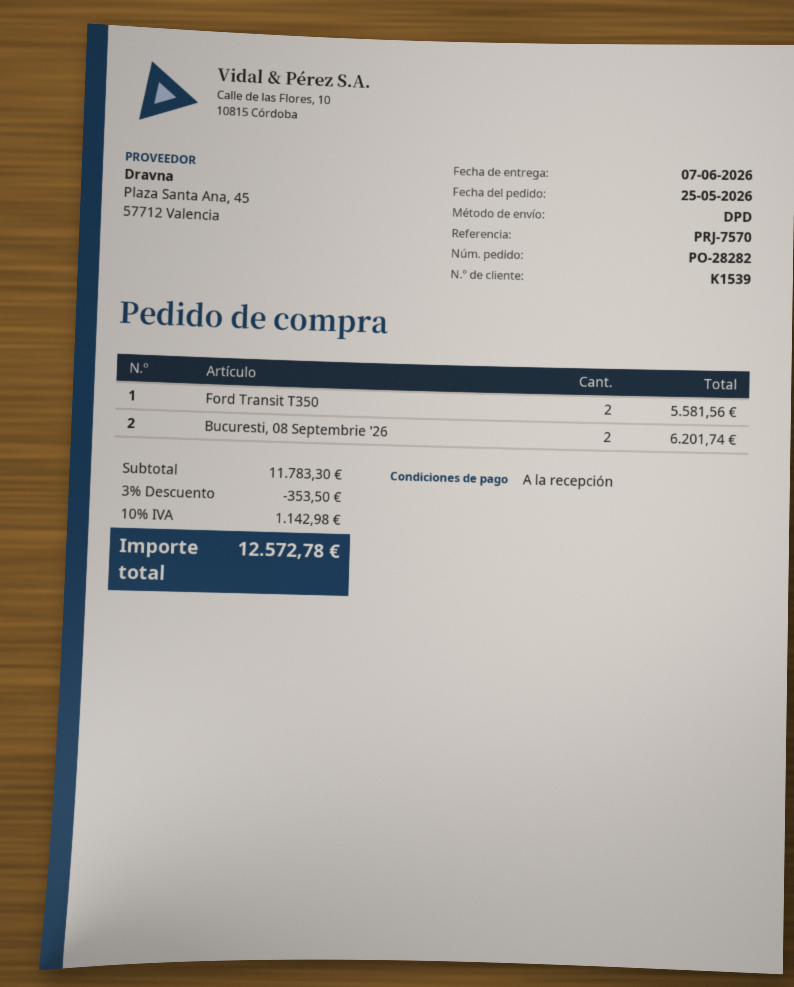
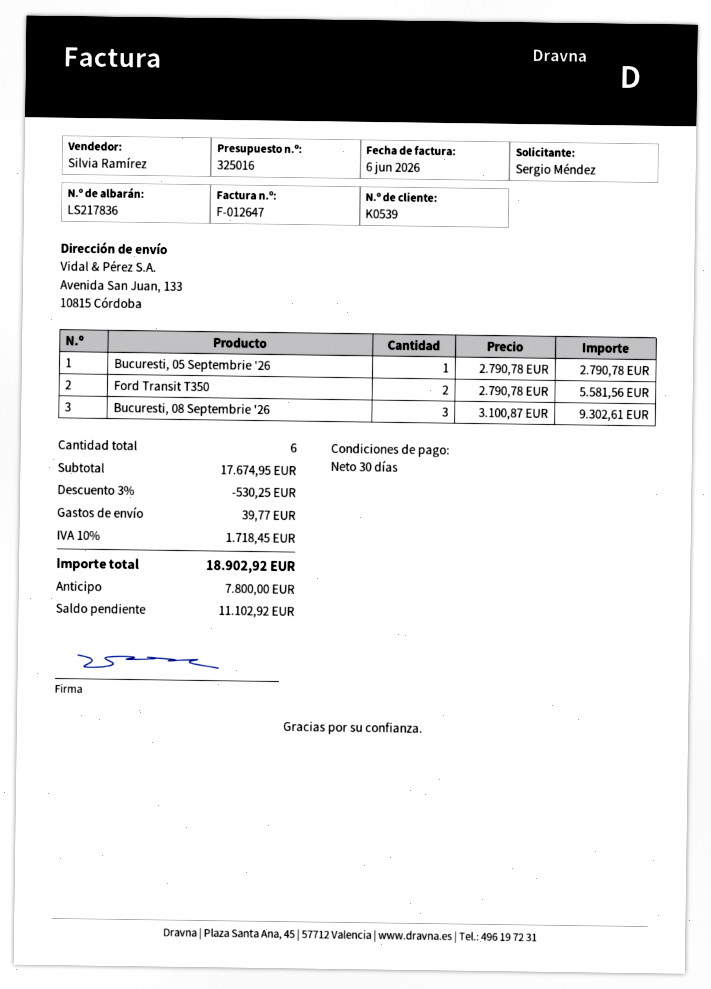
payment terms: on receipt -> 30 days
customer number: K1539 -> K0539
Bucuresti, 08 Septembrie '26: 2 for 6201.74 -> 3 for 9302.61
Bucuresti, 05 Septembrie '26: none -> 1 for 2790.78
subtotal: 11783.30 -> 17674.95
discount: 3% = 353.50 -> 3% = 530.25
shipping: none -> 39.77
tax: 10% = 1142.98 -> 10% = 1718.45
total: 12572.78 -> 18902.92

